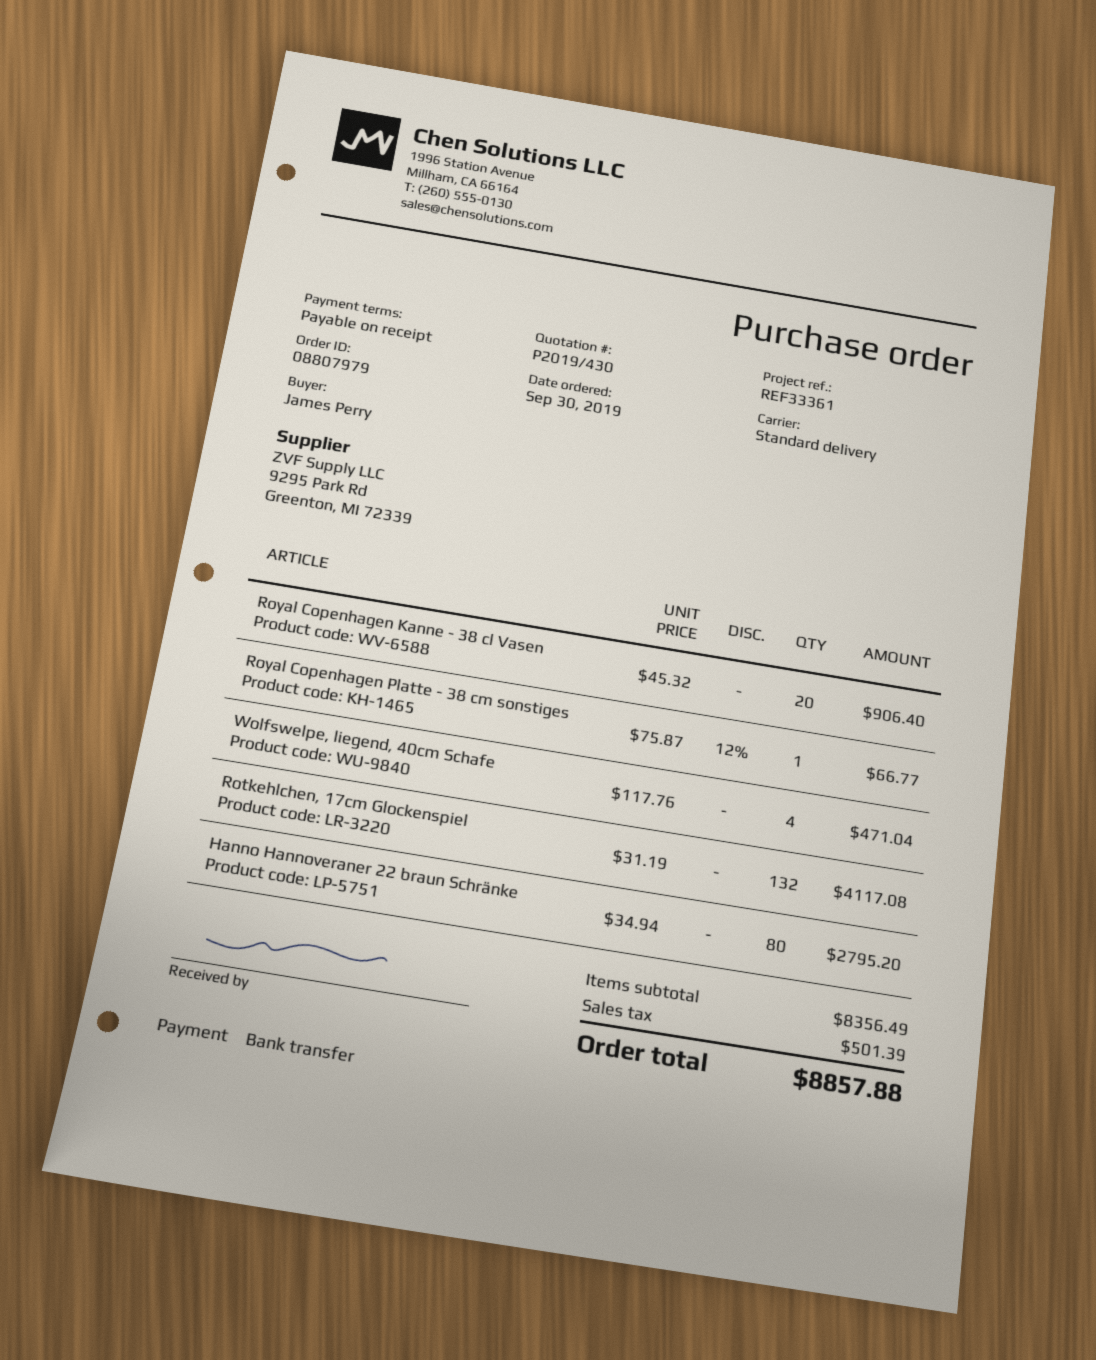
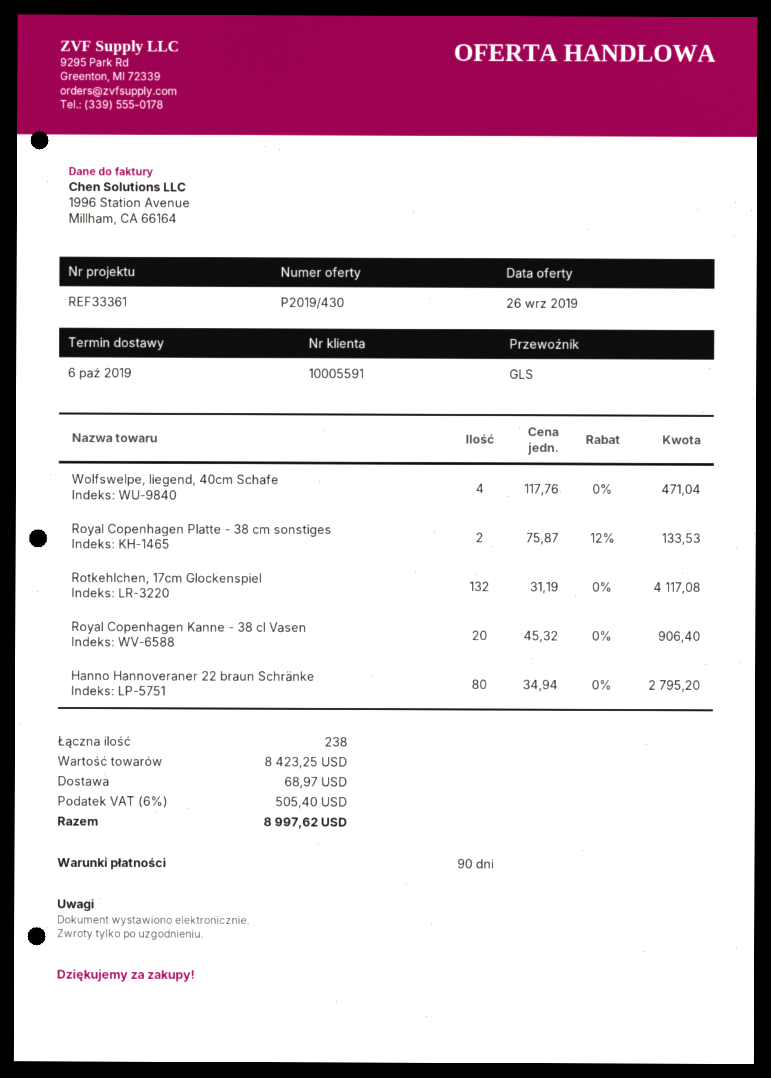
payment terms: on receipt -> 90 days
shipping method: standard -> GLS
Royal Copenhagen Platte - 38 cm sonstiges: 1 x 75.87 - 12% = 66.77 -> 2 x 75.87 - 12% = 133.53
subtotal: 8356.49 -> 8423.25
shipping: none -> 68.97
tax: 501.39 -> 505.40
total: 8857.88 -> 8997.62

